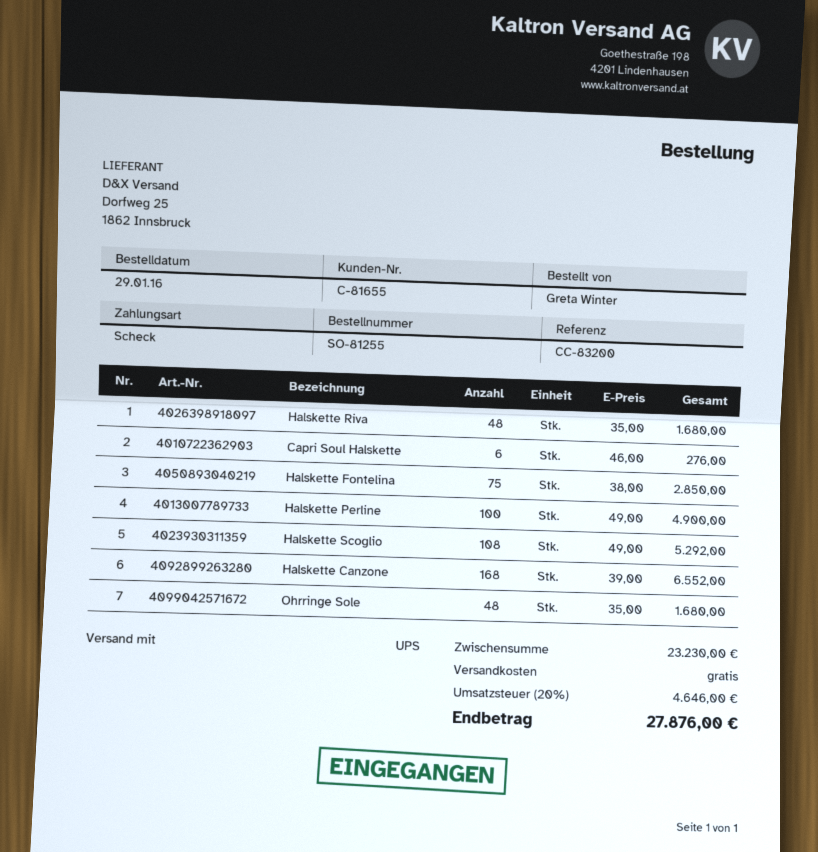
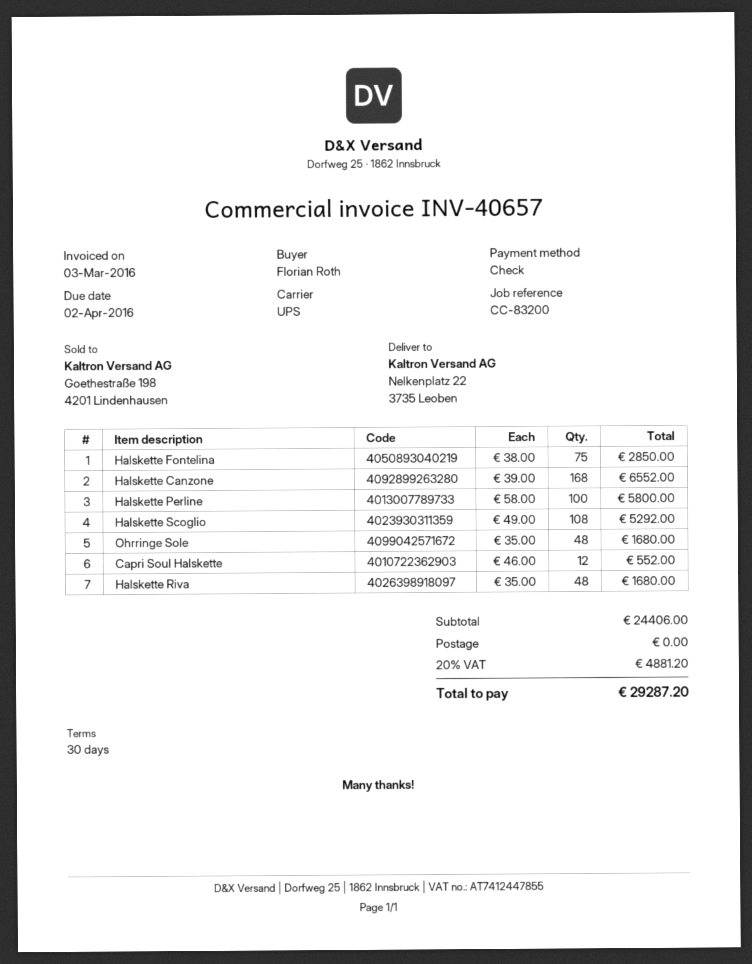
ordered by: Greta Winter -> Florian Roth
Capri Soul Halskette: 6 x 46.00 = 276.00 -> 12 x 46.00 = 552.00
Halskette Perline: 100 x 49.00 = 4900.00 -> 100 x 58.00 = 5800.00
subtotal: 23230.00 -> 24406.00
tax: 20% = 4646.00 -> 20% = 4881.20
total: 27876.00 -> 29287.20

